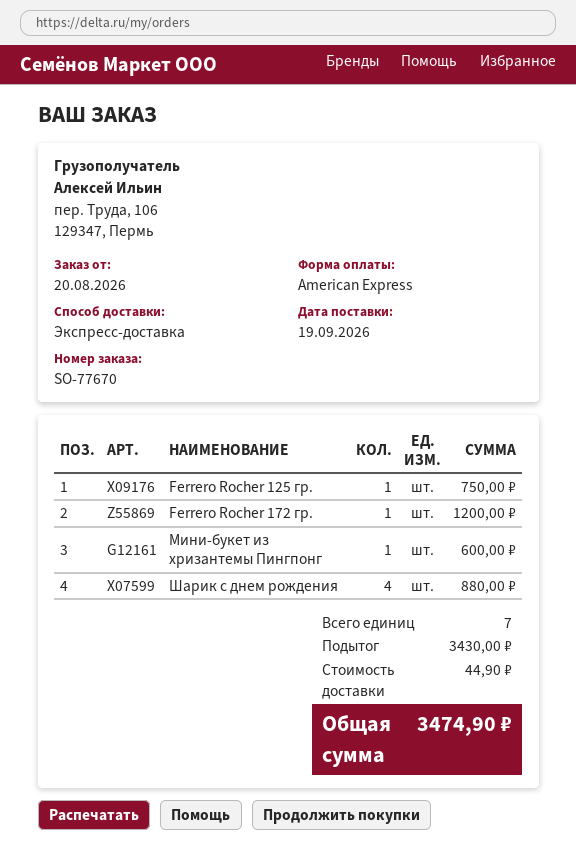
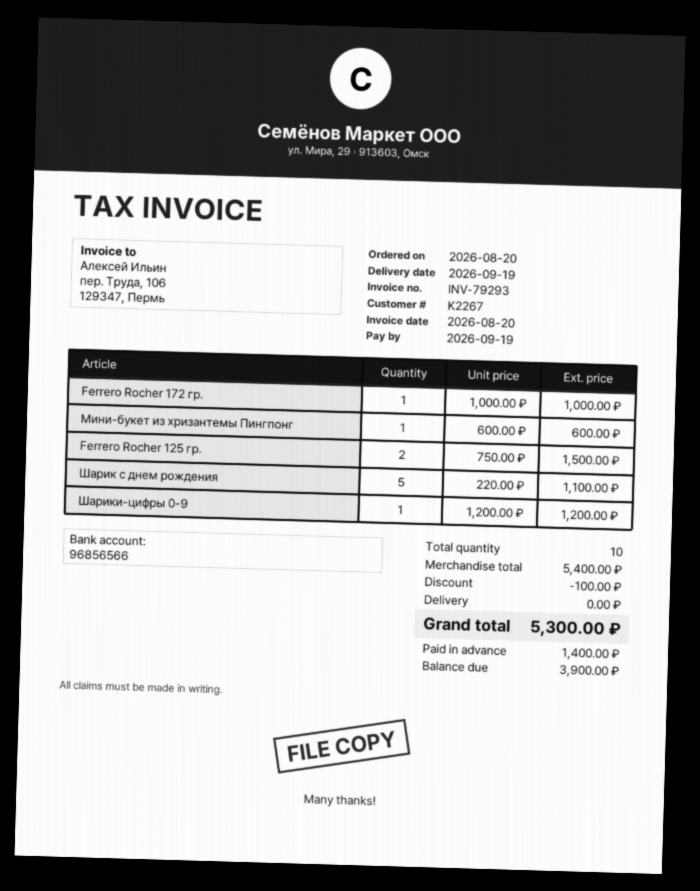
Ferrero Rocher 125 гр.: 1 for 750.00 -> 2 for 1500.00
Ferrero Rocher 172 гр.: 1 for 1200.00 -> 1 for 1000.00
Шарик с днем рождения: 4 for 880.00 -> 5 for 1100.00
Шарики-цифры 0-9: none -> 1 for 1200.00
total quantity: 7 -> 10
subtotal: 3430.00 -> 5400.00
discount: none -> 100.00
shipping: 44.90 -> 0.00
total: 3474.90 -> 5300.00

